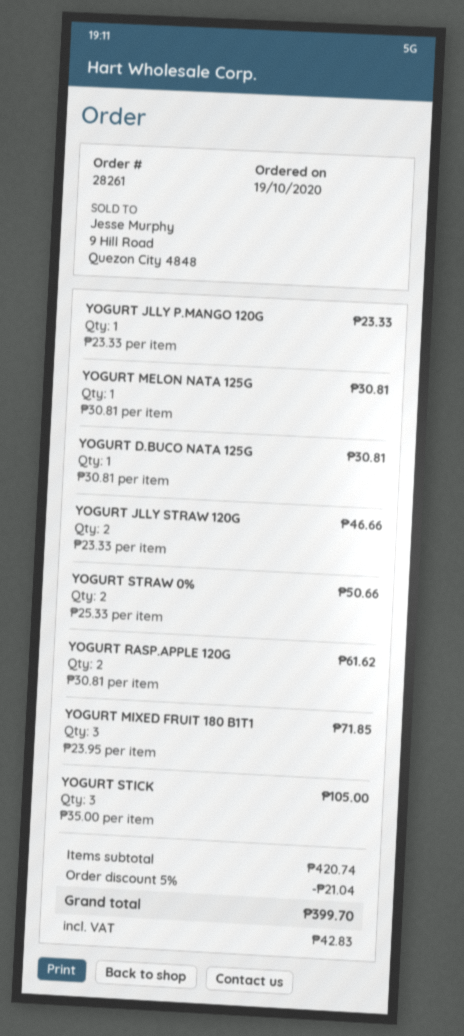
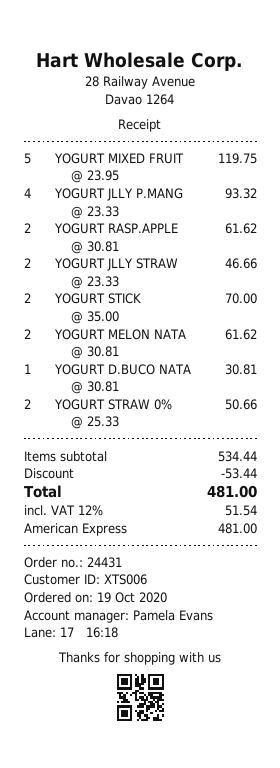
order number: 28261 -> 24431
YOGURT JLLY P.MANGO 120G: 1 x 23.33 = 23.33 -> 4 x 23.33 = 93.32
YOGURT MELON NATA 125G: 1 x 30.81 = 30.81 -> 2 x 30.81 = 61.62
YOGURT MIXED FRUIT 180 B1T1: 3 x 23.95 = 71.85 -> 5 x 23.95 = 119.75
YOGURT STICK: 3 x 35.00 = 105.00 -> 2 x 35.00 = 70.00
subtotal: 420.74 -> 534.44
discount: 21.04 -> 53.44
tax: 42.83 -> 51.54
total: 399.70 -> 481.00

